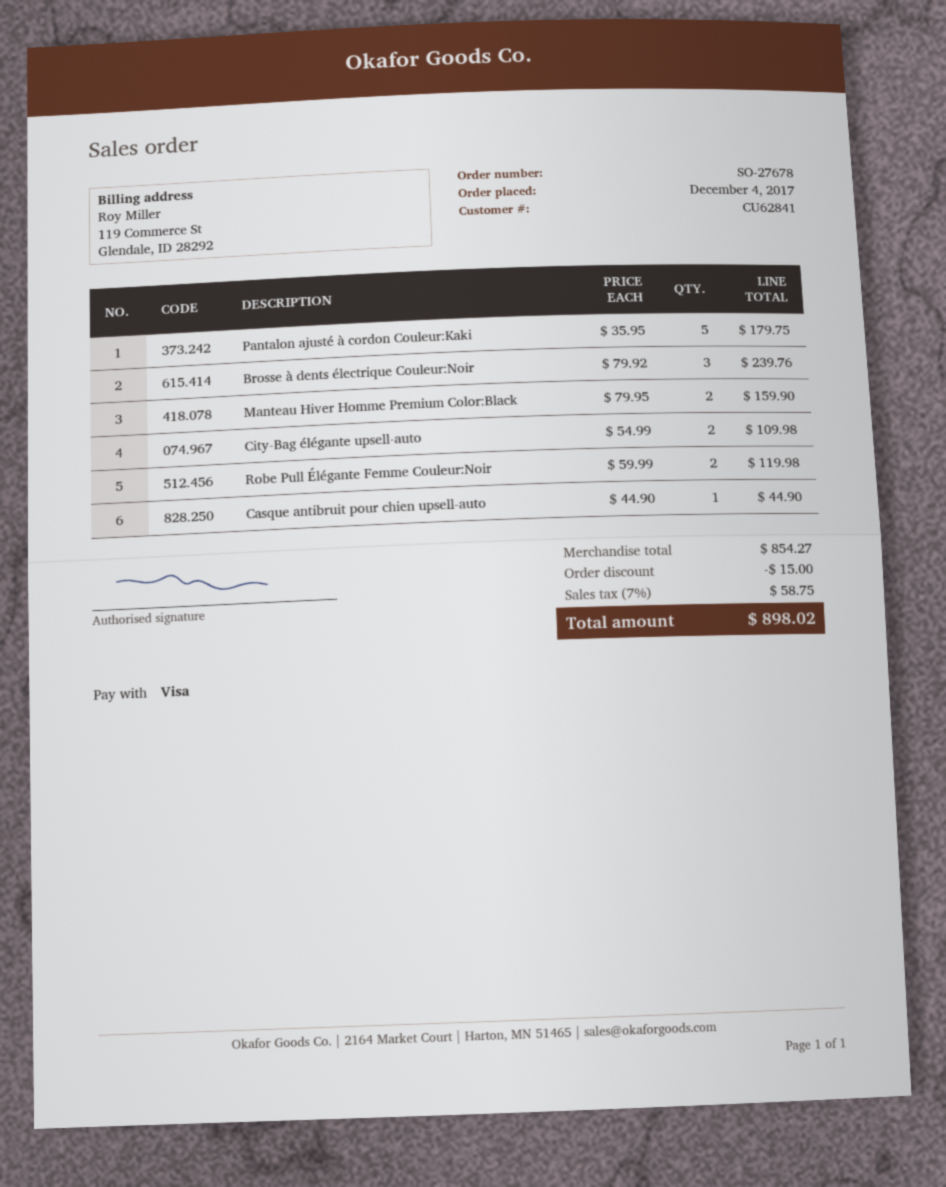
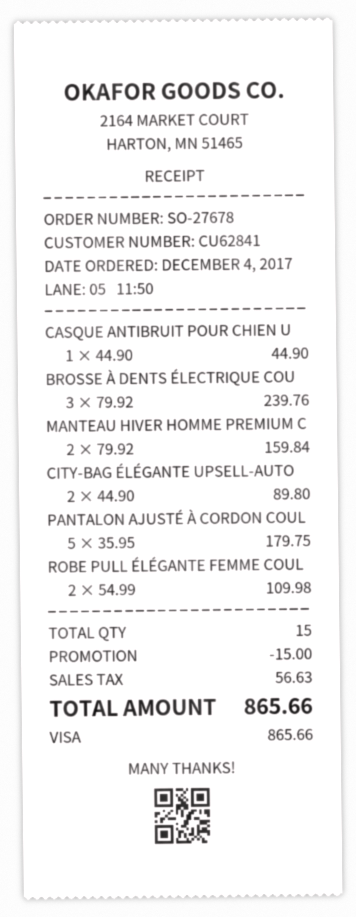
Manteau Hiver Homme Premium Color:Black: 2 x 79.95 = 159.90 -> 2 x 79.92 = 159.84
City-Bag élégante upsell-auto: 2 x 54.99 = 109.98 -> 2 x 44.90 = 89.80
Robe Pull Élégante Femme Couleur:Noir: 2 x 59.99 = 119.98 -> 2 x 54.99 = 109.98
tax: 58.75 -> 56.63
total: 898.02 -> 865.66

